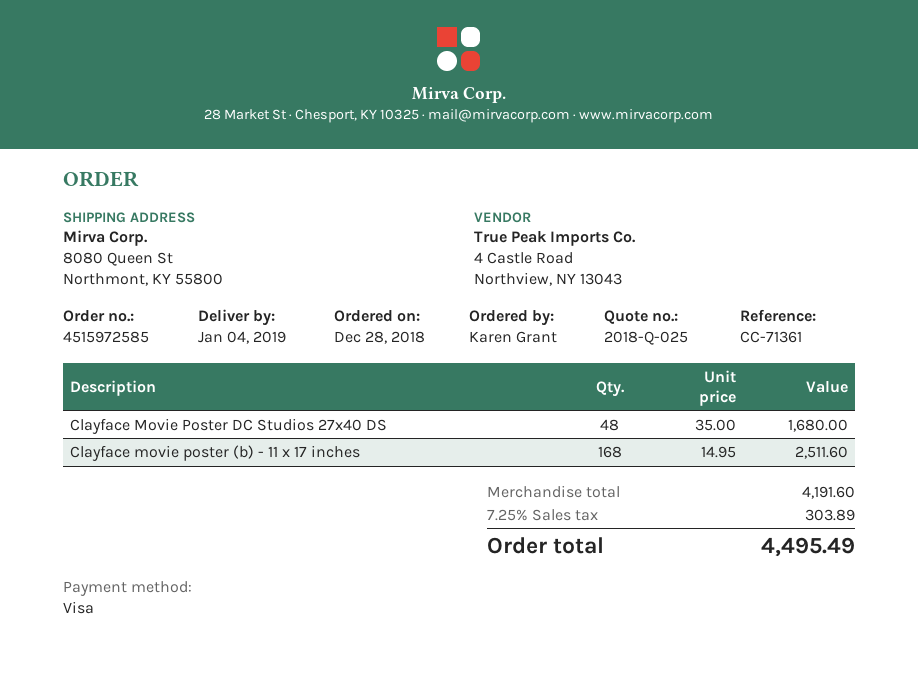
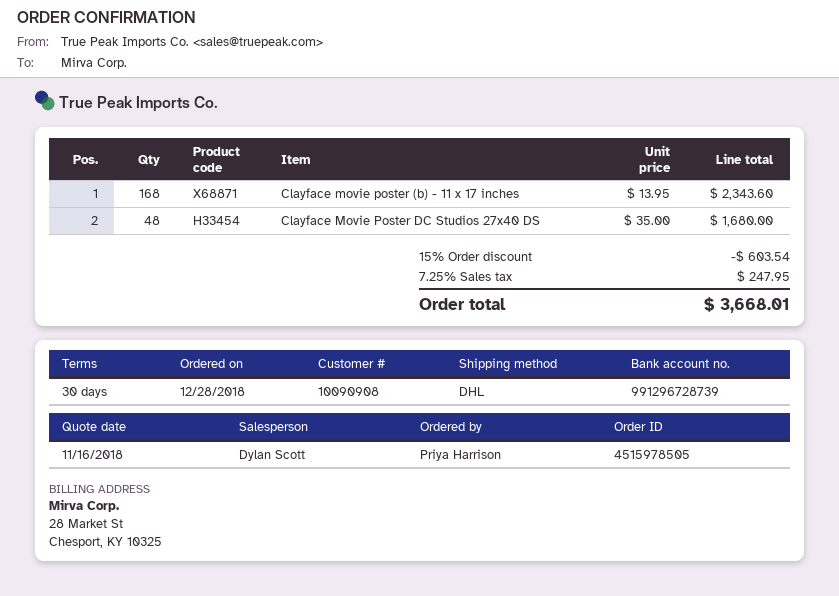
order number: 4515972585 -> 4515978505
ordered by: Karen Grant -> Priya Harrison
Clayface movie poster (b) - 11 x 17 inches: 168 x 14.95 = 2511.60 -> 168 x 13.95 = 2343.60
discount: none -> 15% = 603.54
tax: 7.25% = 303.89 -> 7.25% = 247.95
total: 4495.49 -> 3668.01

